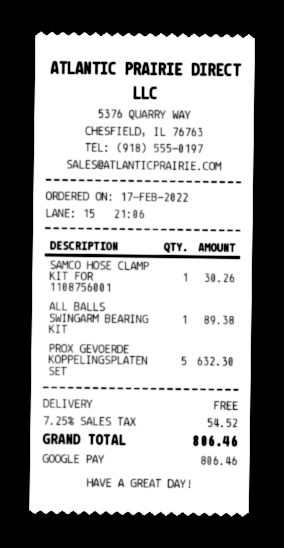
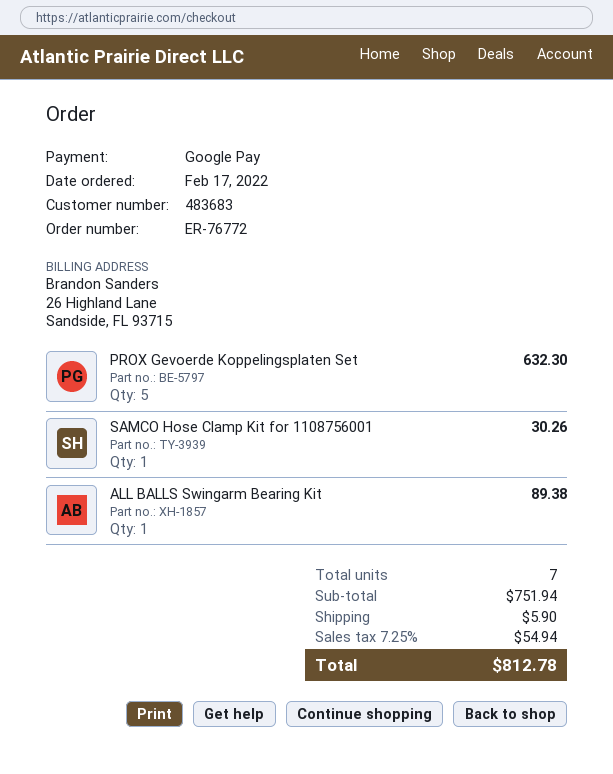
shipping: 0.00 -> 5.90
tax: 7.25% = 54.52 -> 7.25% = 54.94
total: 806.46 -> 812.78

